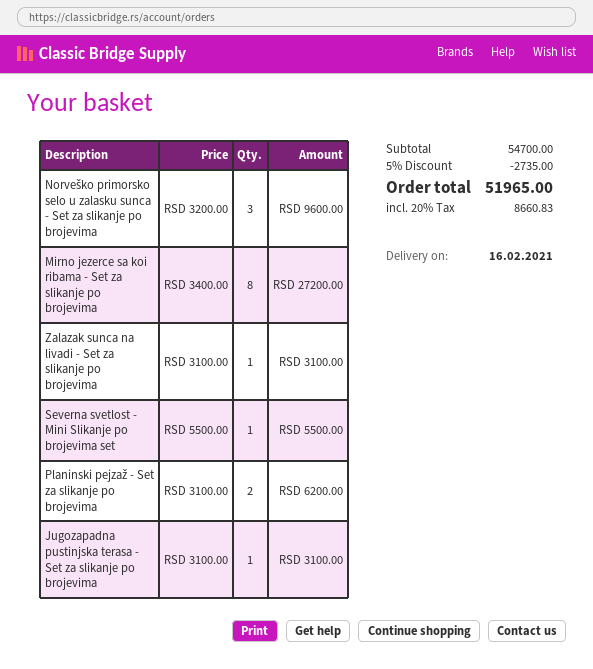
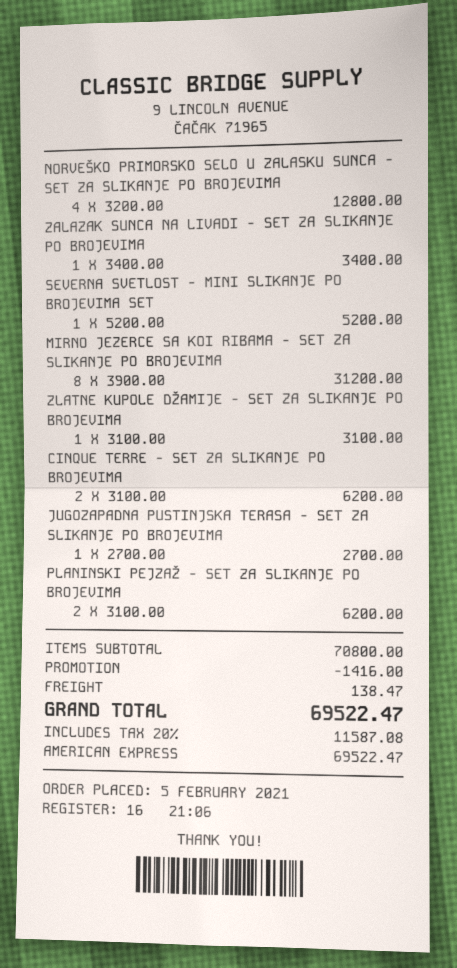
Norveško primorsko selo u zalasku sunca - Set za slikanje po brojevima: 3 x 3200.00 = 9600.00 -> 4 x 3200.00 = 12800.00
Mirno jezerce sa koi ribama - Set za slikanje po brojevima: 8 x 3400.00 = 27200.00 -> 8 x 3900.00 = 31200.00
Zalazak sunca na livadi - Set za slikanje po brojevima: 1 x 3100.00 = 3100.00 -> 1 x 3400.00 = 3400.00
Severna svetlost - Mini Slikanje po brojevima set: 1 x 5500.00 = 5500.00 -> 1 x 5200.00 = 5200.00
Jugozapadna pustinjska terasa - Set za slikanje po brojevima: 1 x 3100.00 = 3100.00 -> 1 x 2700.00 = 2700.00
ZLATNE KUPOLE DŽAMIJE - SET ZA SLIKANJE PO BROJEVIMA: none -> 1 x 3100.00 = 3100.00
CINQUE TERRE - SET ZA SLIKANJE PO BROJEVIMA: none -> 2 x 3100.00 = 6200.00
subtotal: 54700.00 -> 70800.00
discount: 2735.00 -> 1416.00
shipping: none -> 138.47
tax: 20% = 8660.83 -> 20% = 11587.08
total: 51965.00 -> 69522.47

